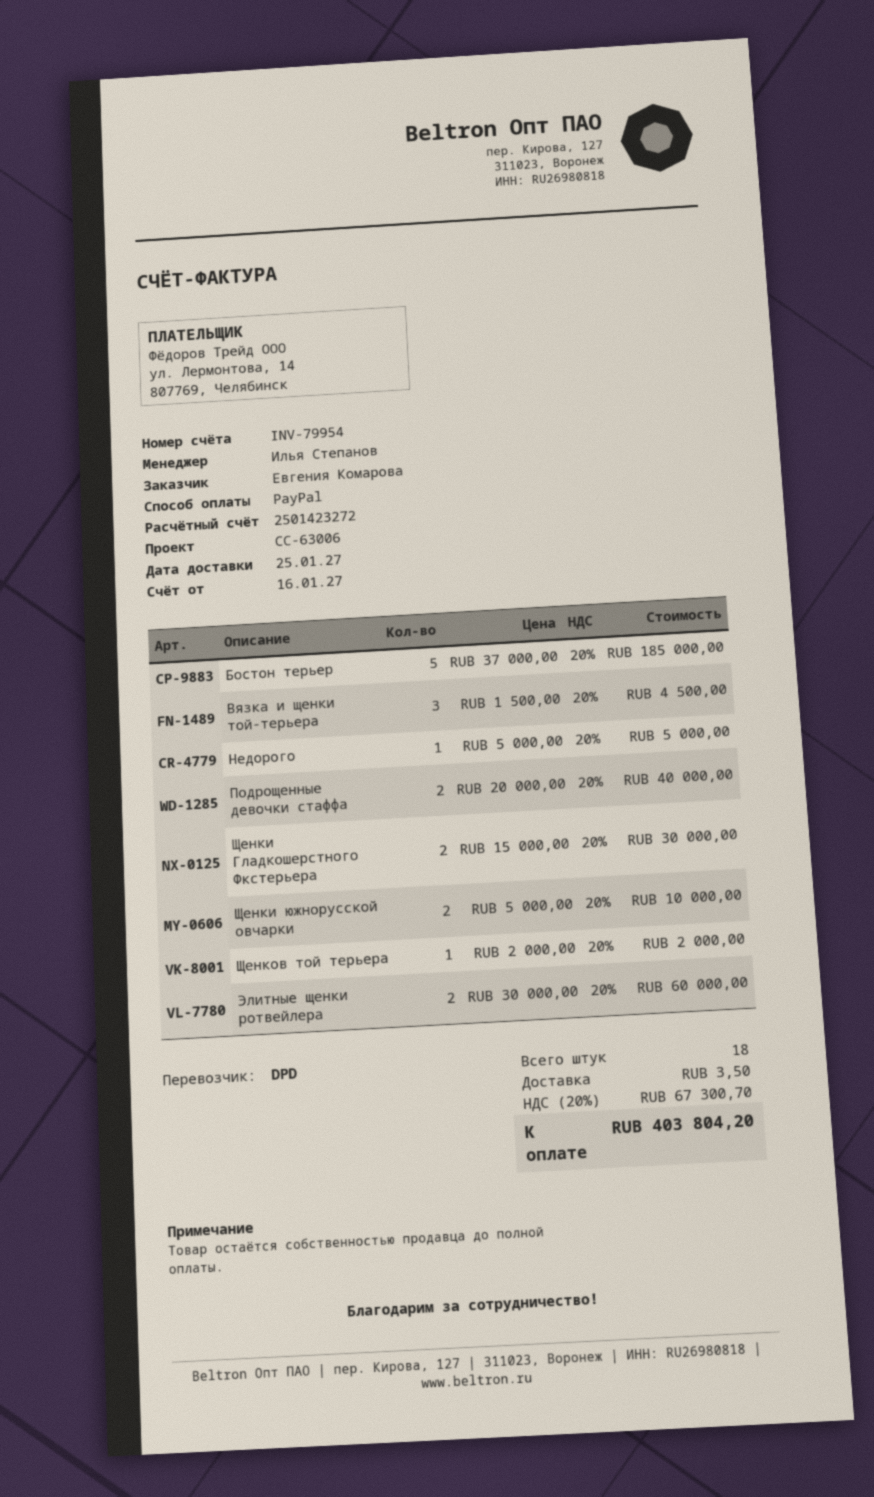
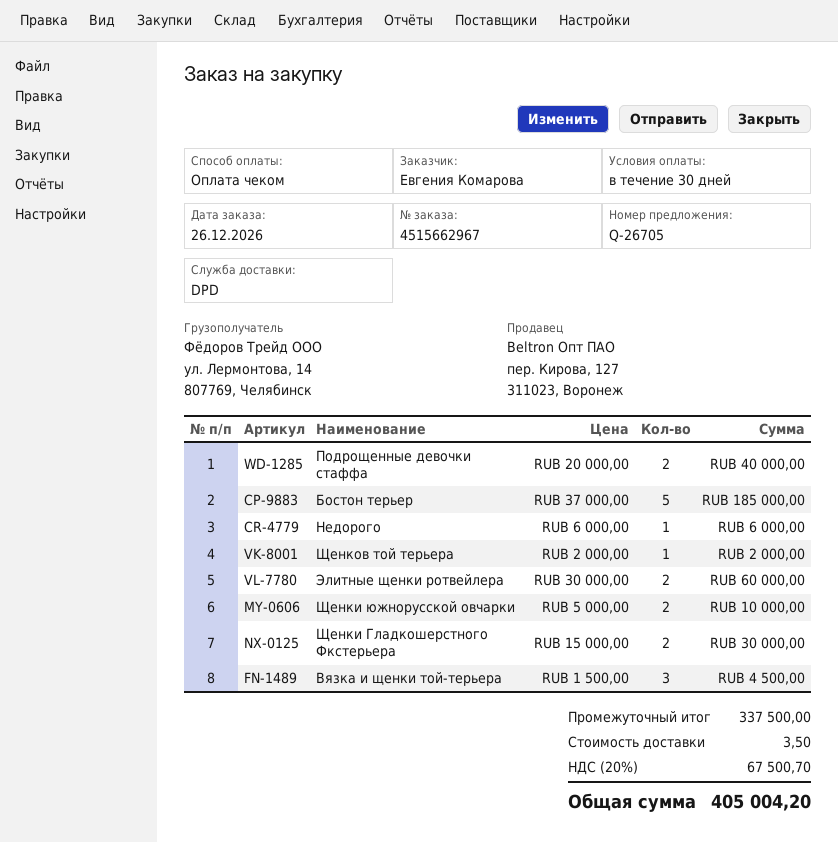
payment method: PayPal -> cheque
Недорого: 1 x 5000.00 = 5000.00 -> 1 x 6000.00 = 6000.00
tax: 20% = 67300.70 -> 20% = 67500.70
total: 403804.20 -> 405004.20

